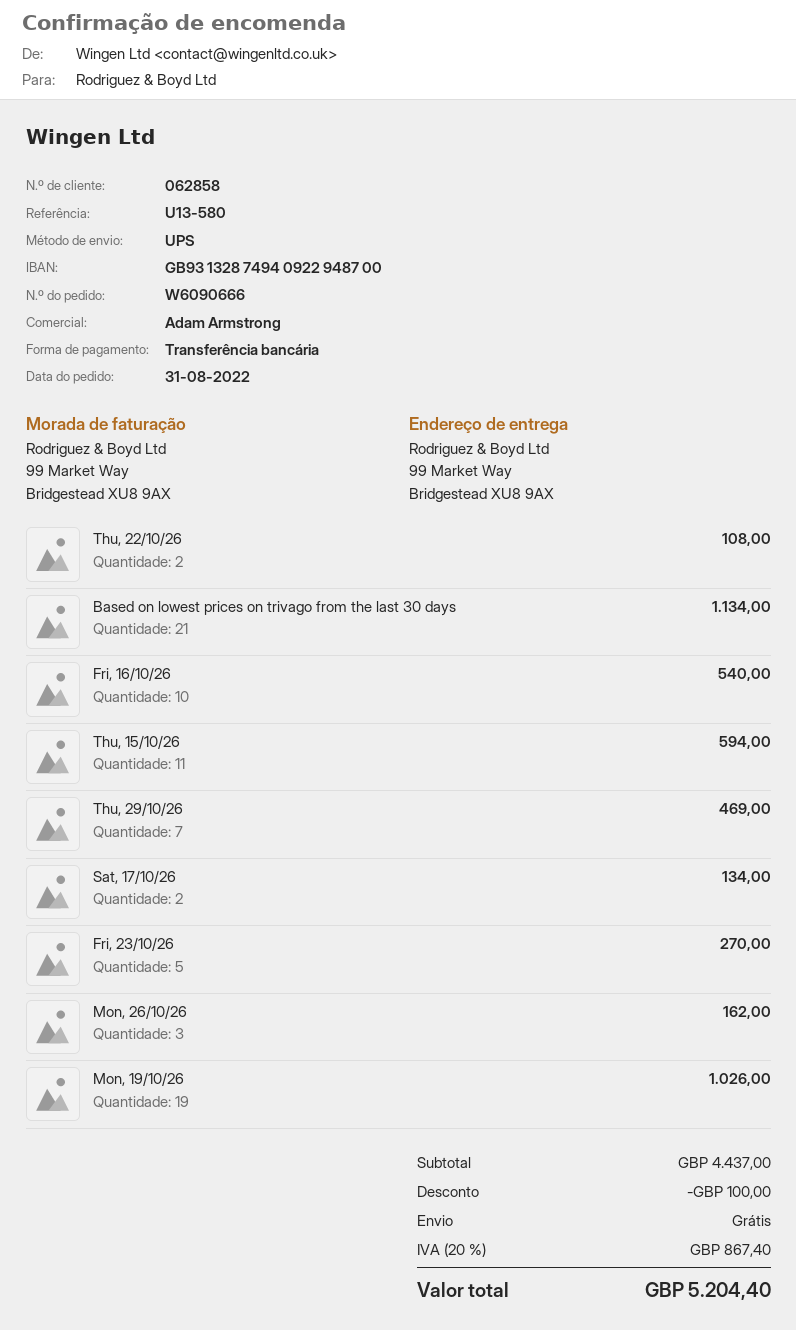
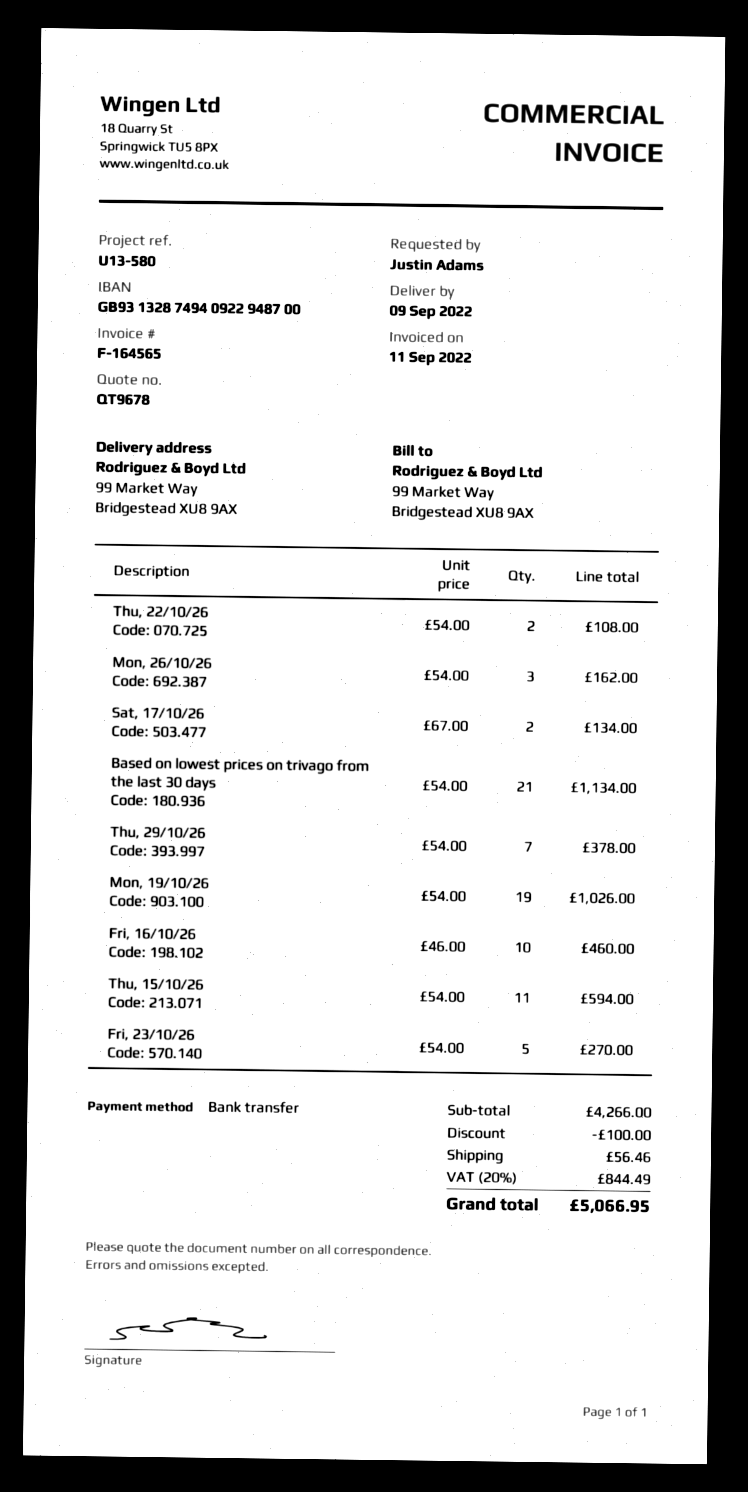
Fri, 16/10/26: 10 for 540.00 -> 10 for 460.00
Thu, 29/10/26: 7 for 469.00 -> 7 for 378.00
subtotal: 4437.00 -> 4266.00
shipping: 0.00 -> 56.46
tax: 20% = 867.40 -> 20% = 844.49
total: 5204.40 -> 5066.95

